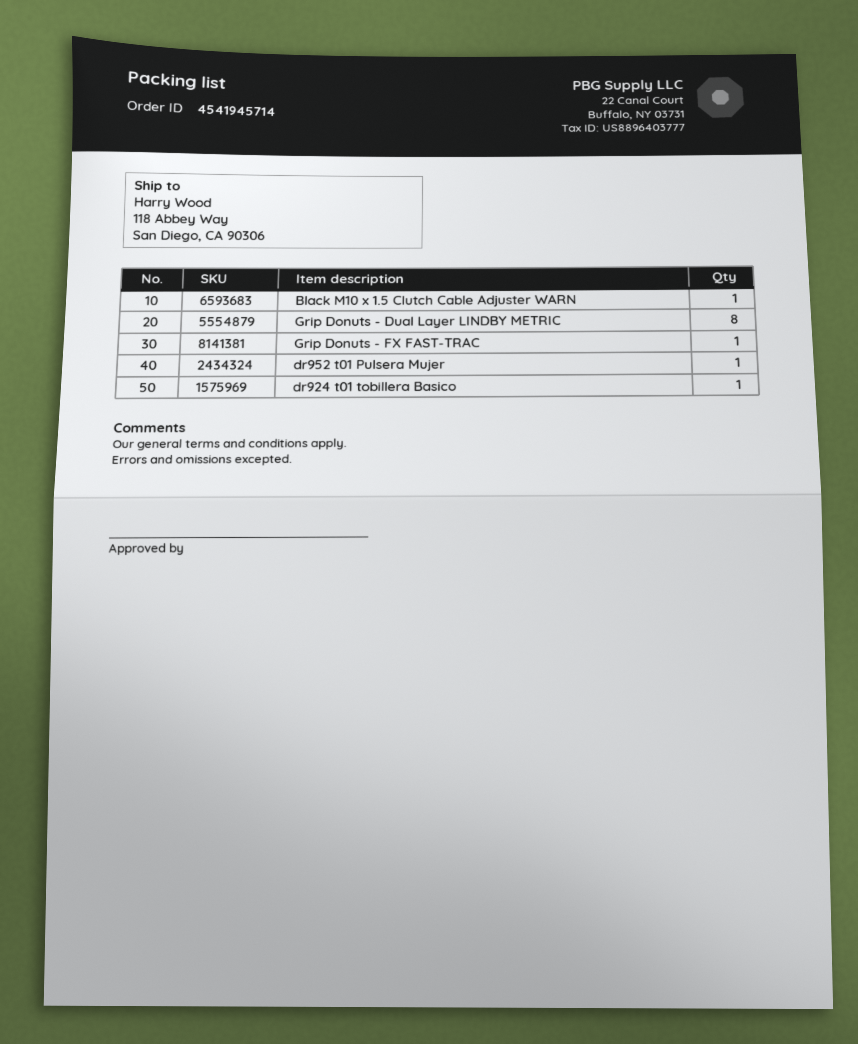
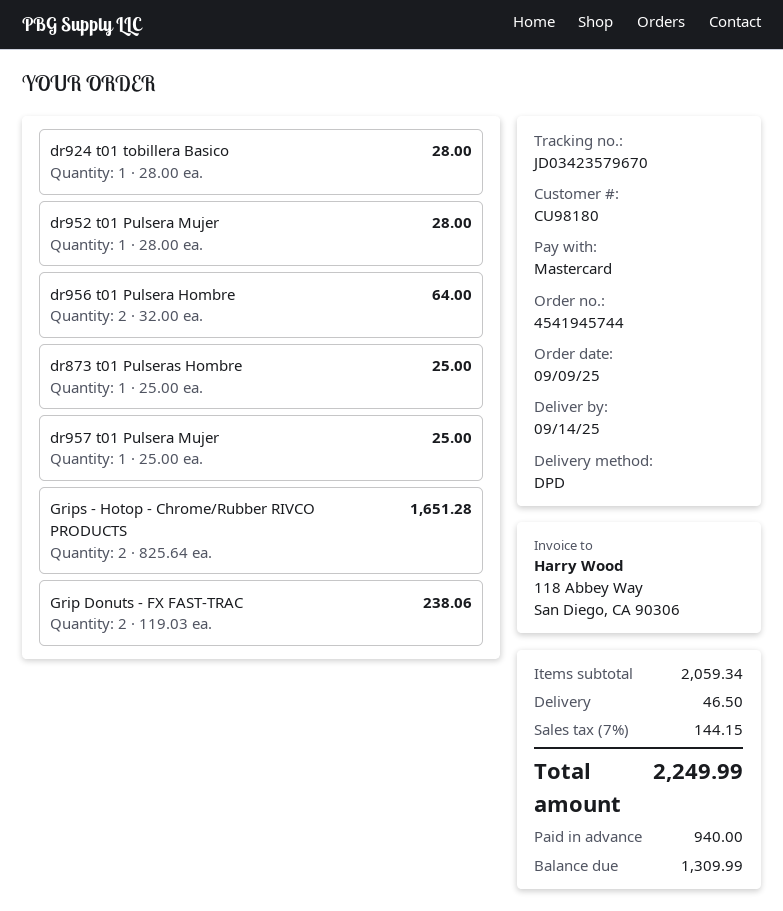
order number: 4541945714 -> 4541945744
Black M10 x 1.5 Clutch Cable Adjuster WARN: 1 -> none
Grip Donuts - Dual Layer LINDBY METRIC: 8 -> none
Grip Donuts - FX FAST-TRAC: 1 -> 2
dr956 t01 Pulsera Hombre: none -> 2
dr873 t01 Pulseras Hombre: none -> 1
dr957 t01 Pulsera Mujer: none -> 1
Grips - Hotop - Chrome/Rubber RIVCO PRODUCTS: none -> 2

